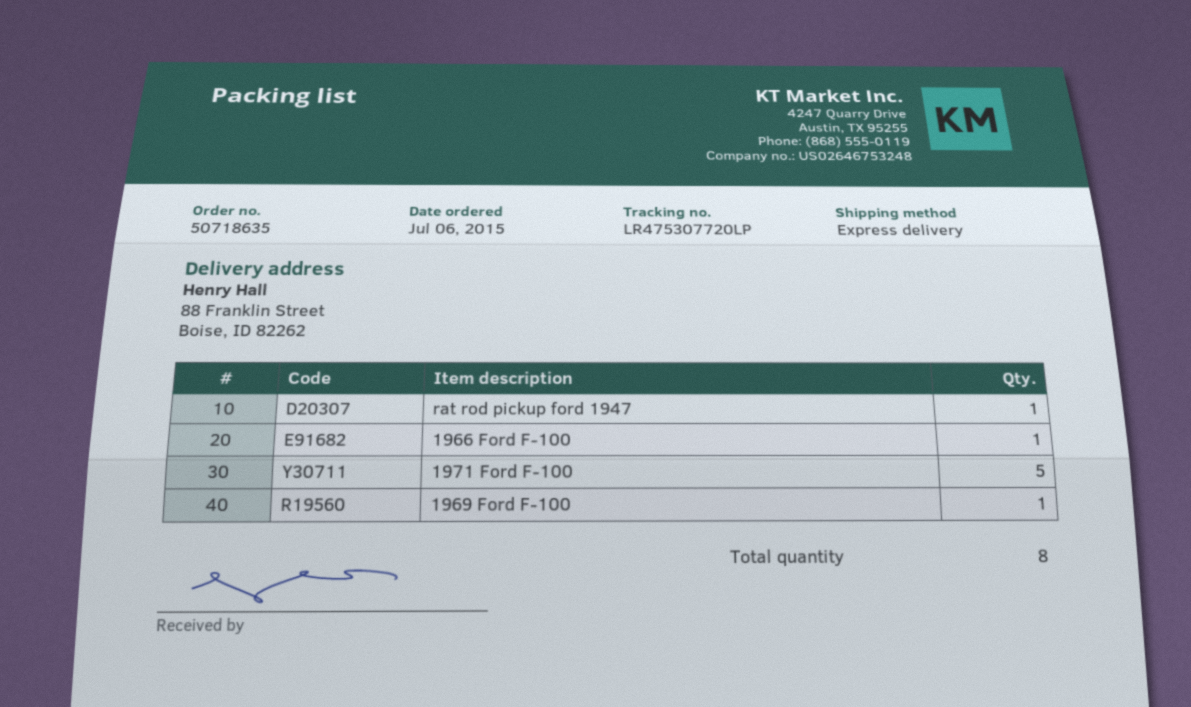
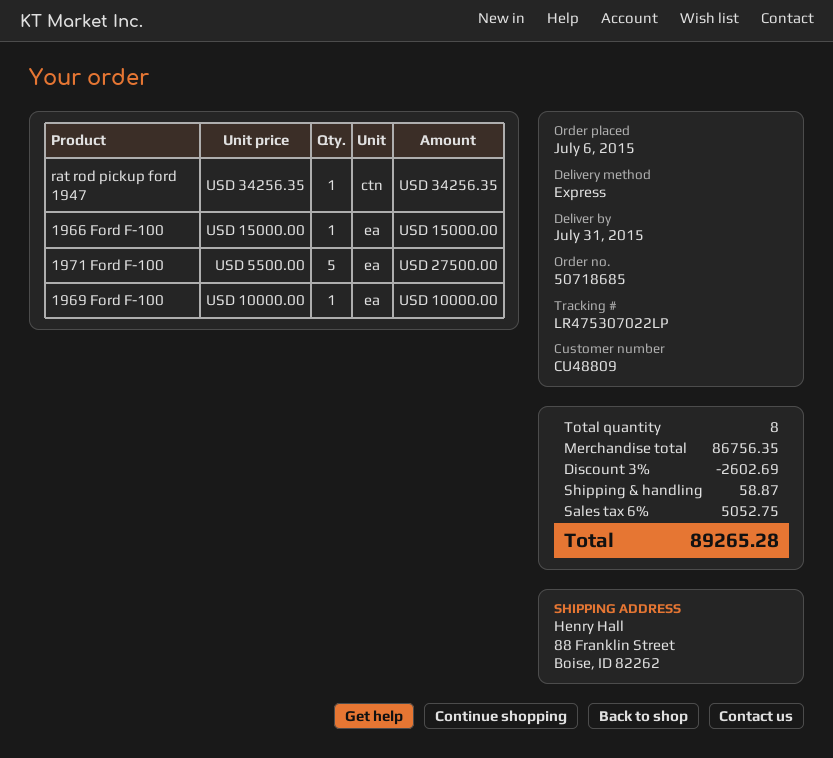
order number: 50718635 -> 50718685
tracking number: LR475307720LP -> LR475307022LP

